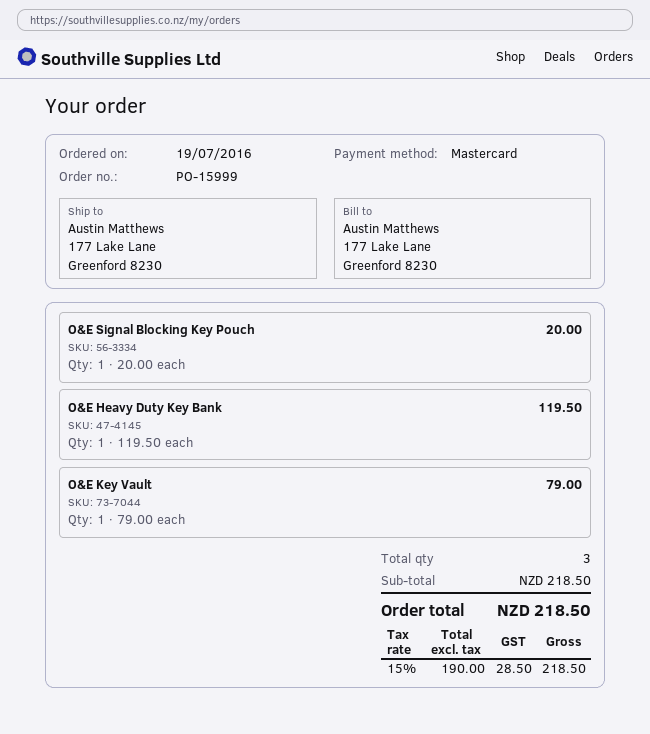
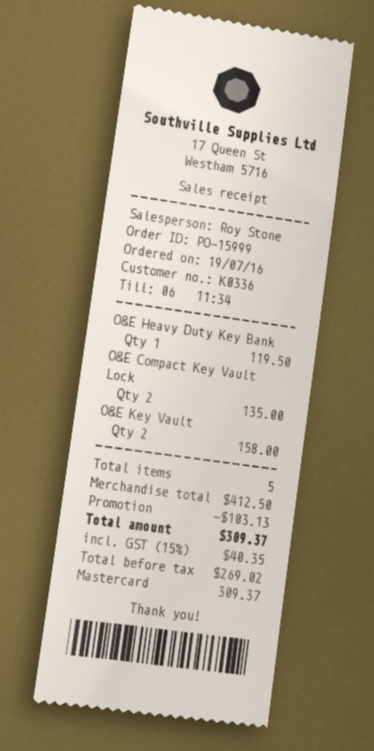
O&E Signal Blocking Key Pouch: 1 for 20.00 -> none
O&E Key Vault: 1 for 79.00 -> 2 for 158.00
O&E Compact Key Vault Lock: none -> 2 for 135.00
total quantity: 3 -> 5
subtotal: 218.50 -> 412.50
discount: none -> 103.13
net: 190.00 -> 269.02
tax: 15% = 28.50 -> 15% = 40.35
total: 218.50 -> 309.37

